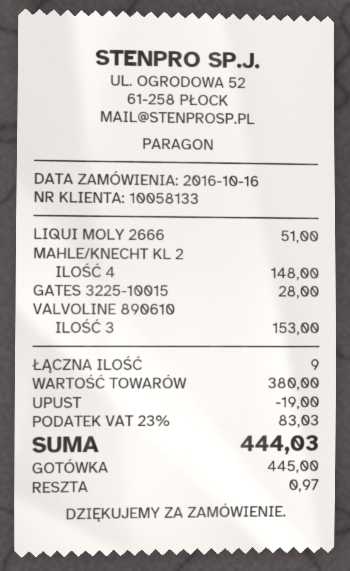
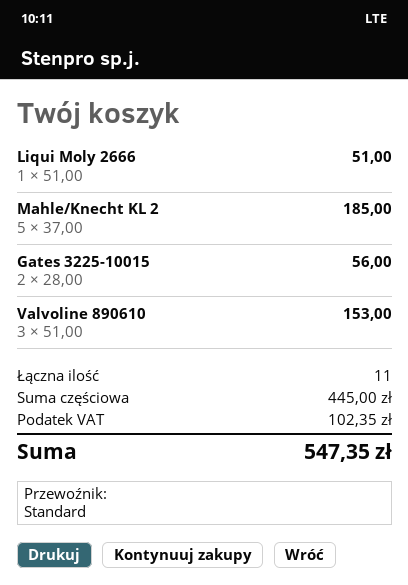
MAHLE/KNECHT KL 2: 4 for 148.00 -> 5 for 185.00
GATES 3225-10015: 1 for 28.00 -> 2 for 56.00
total quantity: 9 -> 11
subtotal: 380.00 -> 445.00
discount: 19.00 -> none
tax: 83.03 -> 102.35
total: 444.03 -> 547.35

